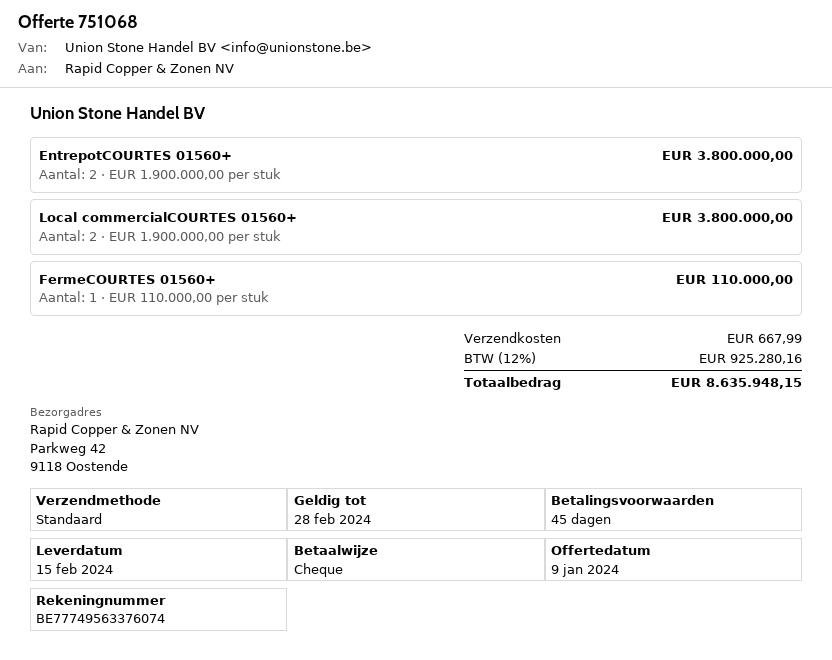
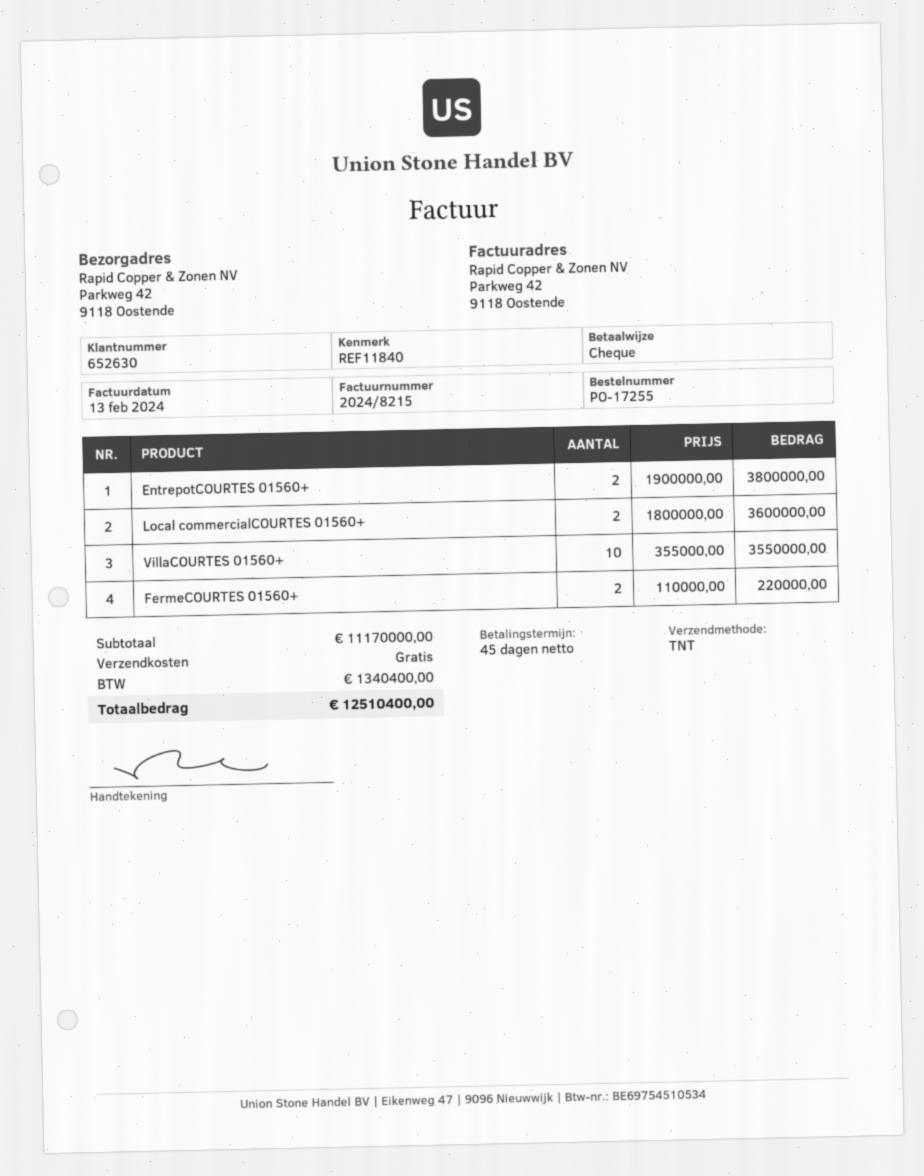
shipping method: standard -> TNT
Local commercialCOURTES 01560+: 2 x 1900000.00 = 3800000.00 -> 2 x 1800000.00 = 3600000.00
FermeCOURTES 01560+: 1 x 110000.00 = 110000.00 -> 2 x 110000.00 = 220000.00
VillaCOURTES 01560+: none -> 10 x 355000.00 = 3550000.00
shipping: 667.99 -> 0.00
tax: 925280.16 -> 1340400.00
total: 8635948.15 -> 12510400.00

